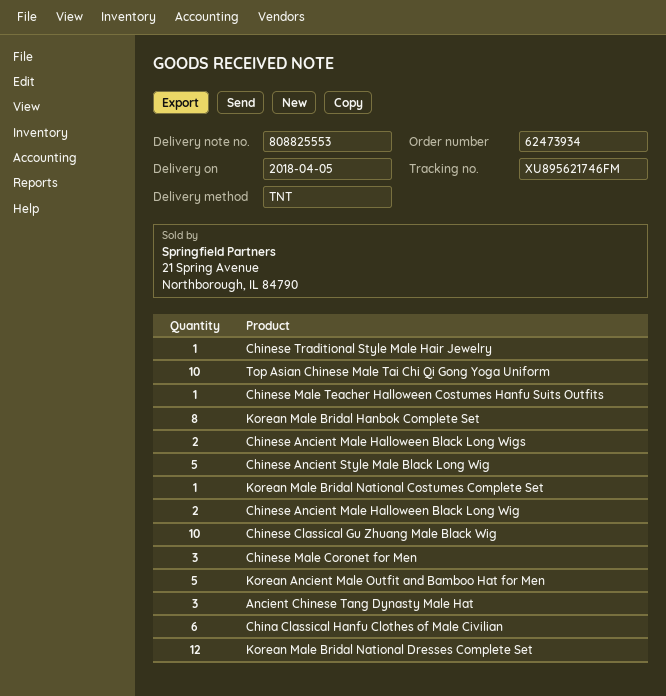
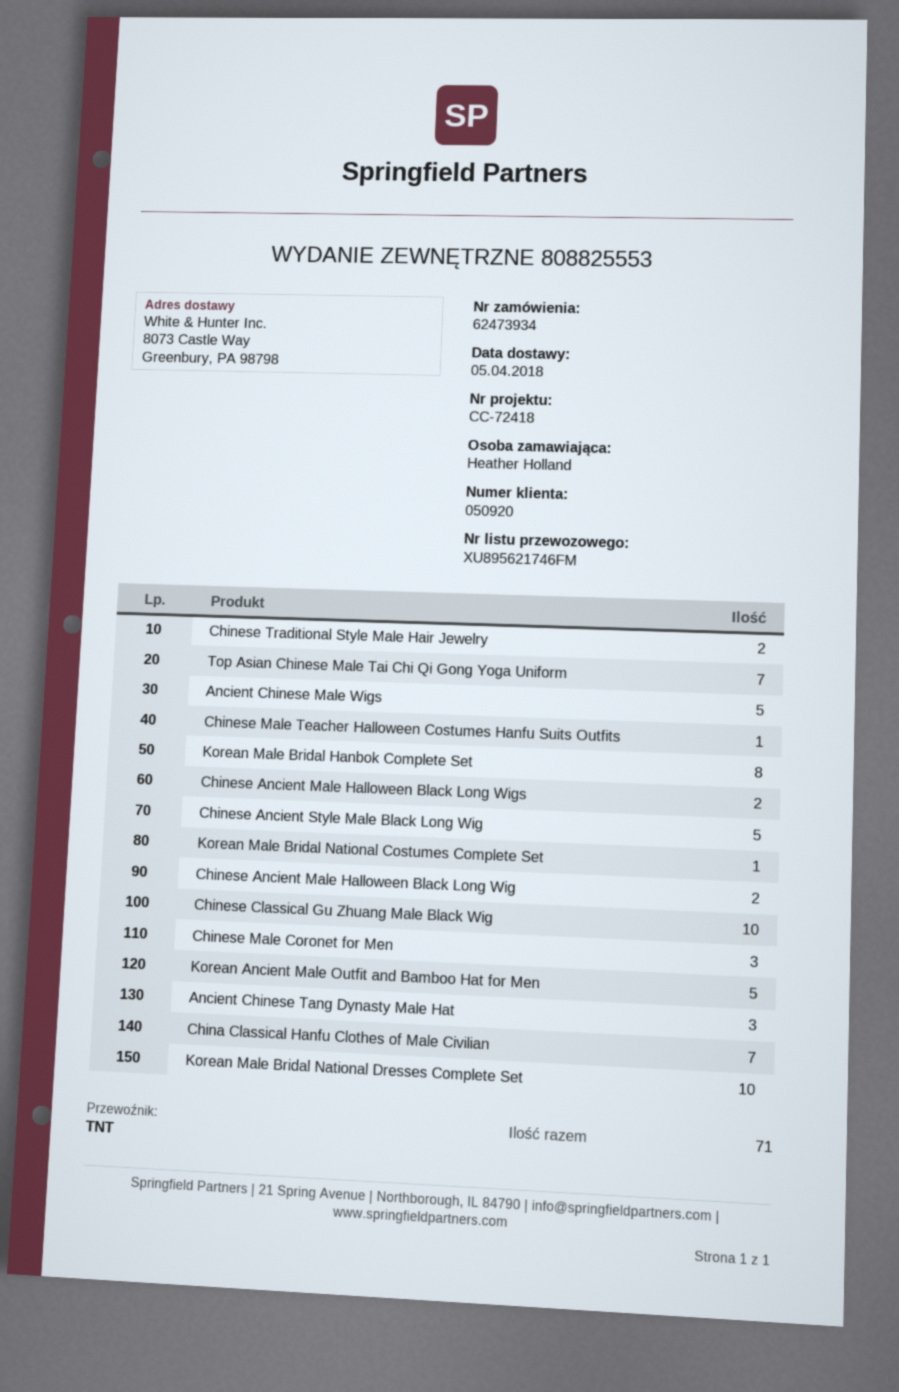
Chinese Traditional Style Male Hair Jewelry: 1 -> 2
Top Asian Chinese Male Tai Chi Qi Gong Yoga Uniform: 10 -> 7
China Classical Hanfu Clothes of Male Civilian: 6 -> 7
Korean Male Bridal National Dresses Complete Set: 12 -> 10
Ancient Chinese Male Wigs: none -> 5

